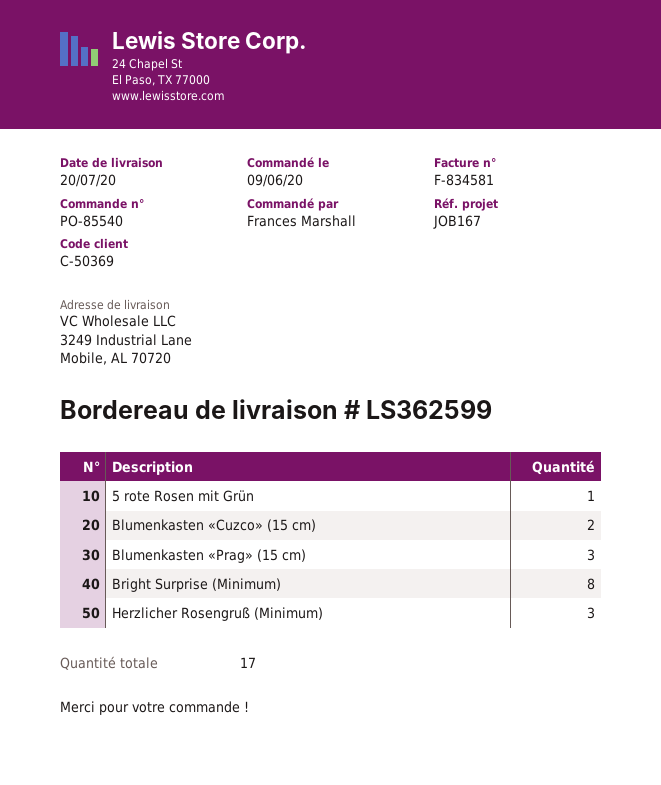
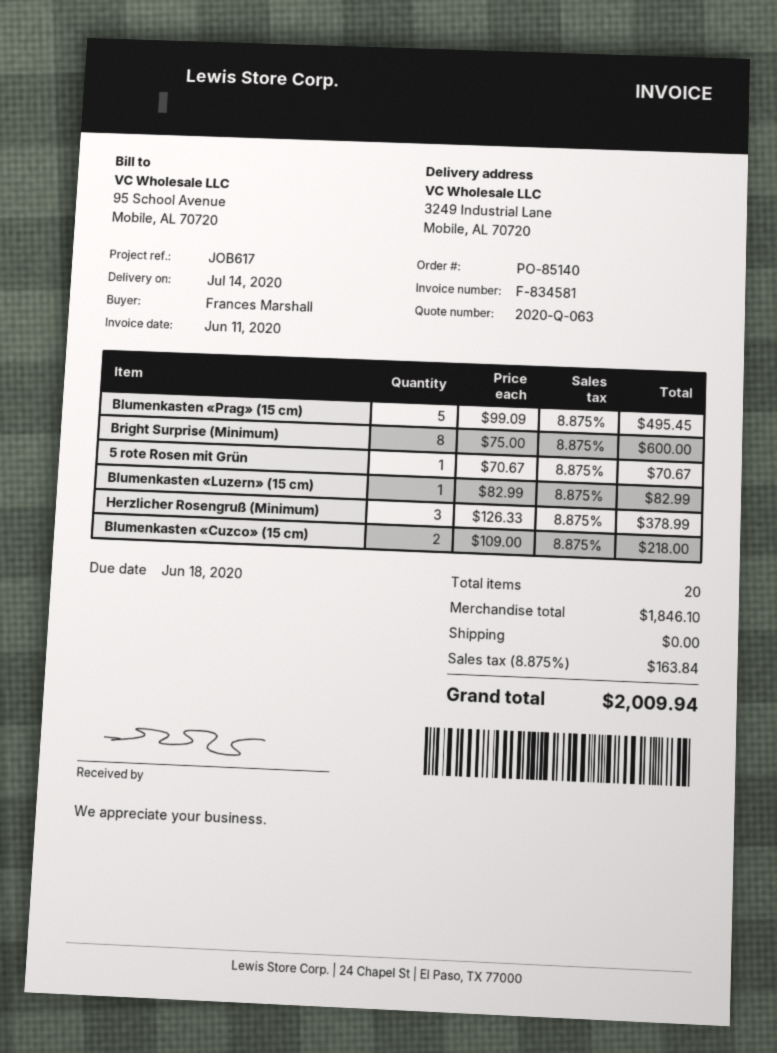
order number: PO-85540 -> PO-85140
delivery date: 2020-07-20 -> 2020-07-14
reference: JOB167 -> JOB617
Blumenkasten «Prag» (15 cm): 3 -> 5
Blumenkasten «Luzern» (15 cm): none -> 1
total quantity: 17 -> 20

